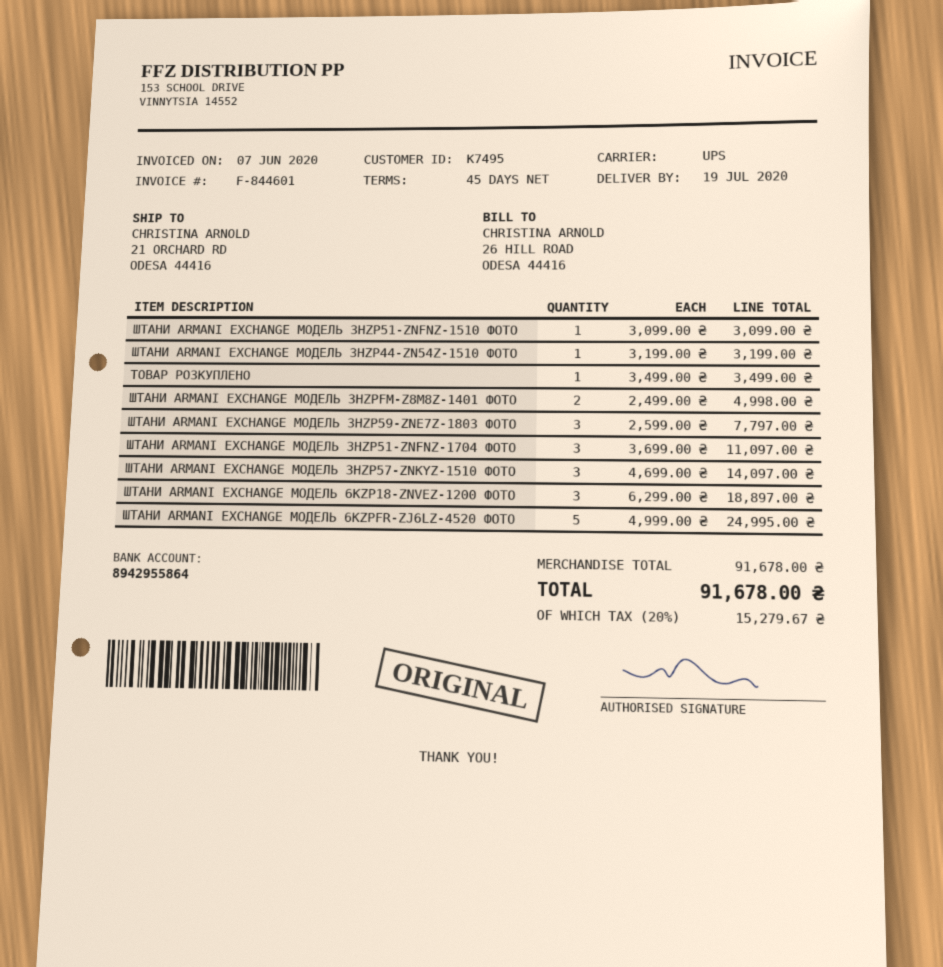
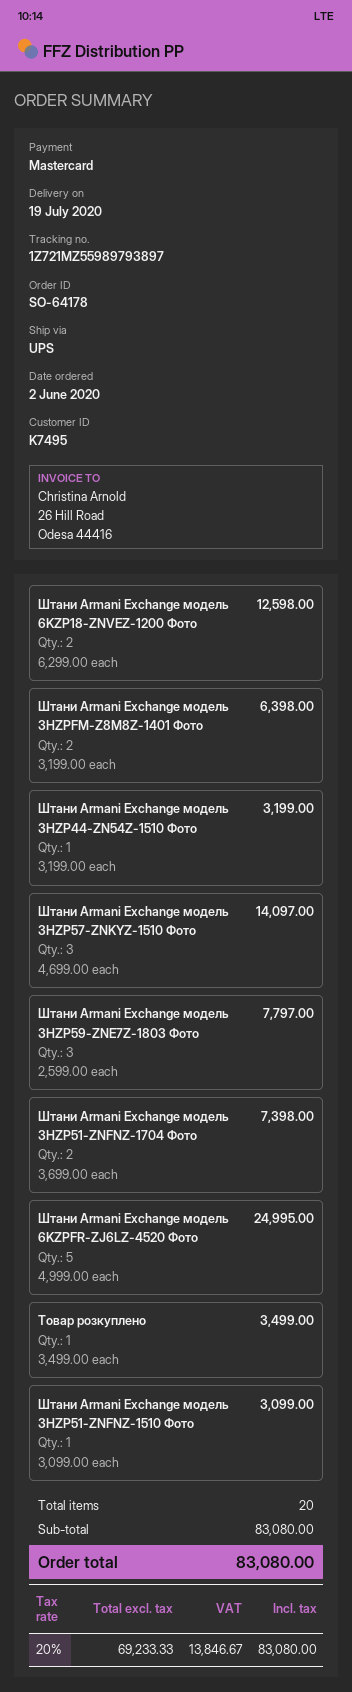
ШТАНИ ARMANI EXCHANGE МОДЕЛЬ 3HZPFM-Z8M8Z-1401 ФОТО: 2 x 2499.00 = 4998.00 -> 2 x 3199.00 = 6398.00
ШТАНИ ARMANI EXCHANGE МОДЕЛЬ 3HZP51-ZNFNZ-1704 ФОТО: 3 x 3699.00 = 11097.00 -> 2 x 3699.00 = 7398.00
ШТАНИ ARMANI EXCHANGE МОДЕЛЬ 6KZP18-ZNVEZ-1200 ФОТО: 3 x 6299.00 = 18897.00 -> 2 x 6299.00 = 12598.00
subtotal: 91678.00 -> 83080.00
tax: 20% = 15279.67 -> 20% = 13846.67
total: 91678.00 -> 83080.00

